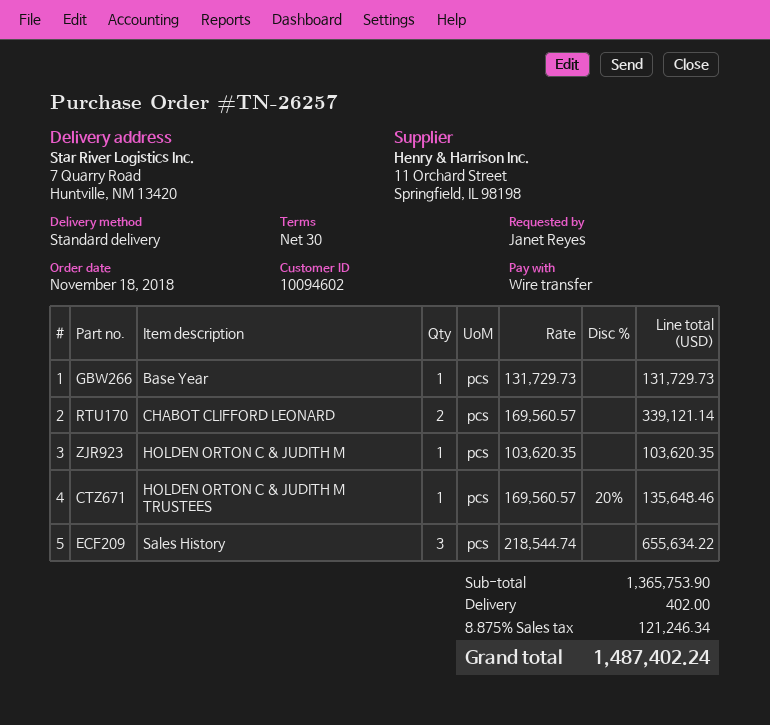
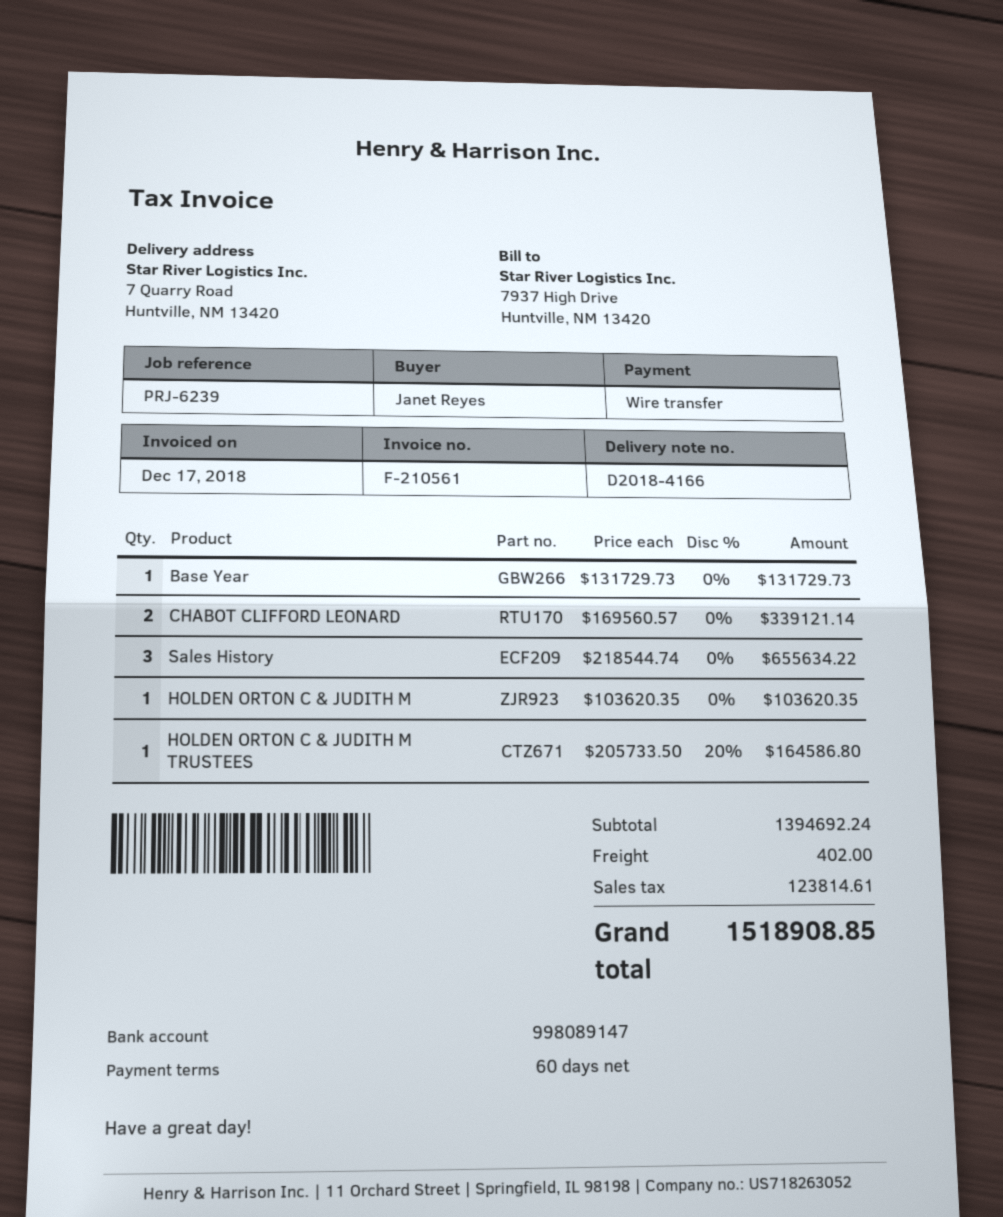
payment terms: 30 days -> 60 days
HOLDEN ORTON C & JUDITH M TRUSTEES: 1 x 169560.57 - 20% = 135648.46 -> 1 x 205733.50 - 20% = 164586.80
subtotal: 1365753.90 -> 1394692.24
tax: 121246.34 -> 123814.61
total: 1487402.24 -> 1518908.85

